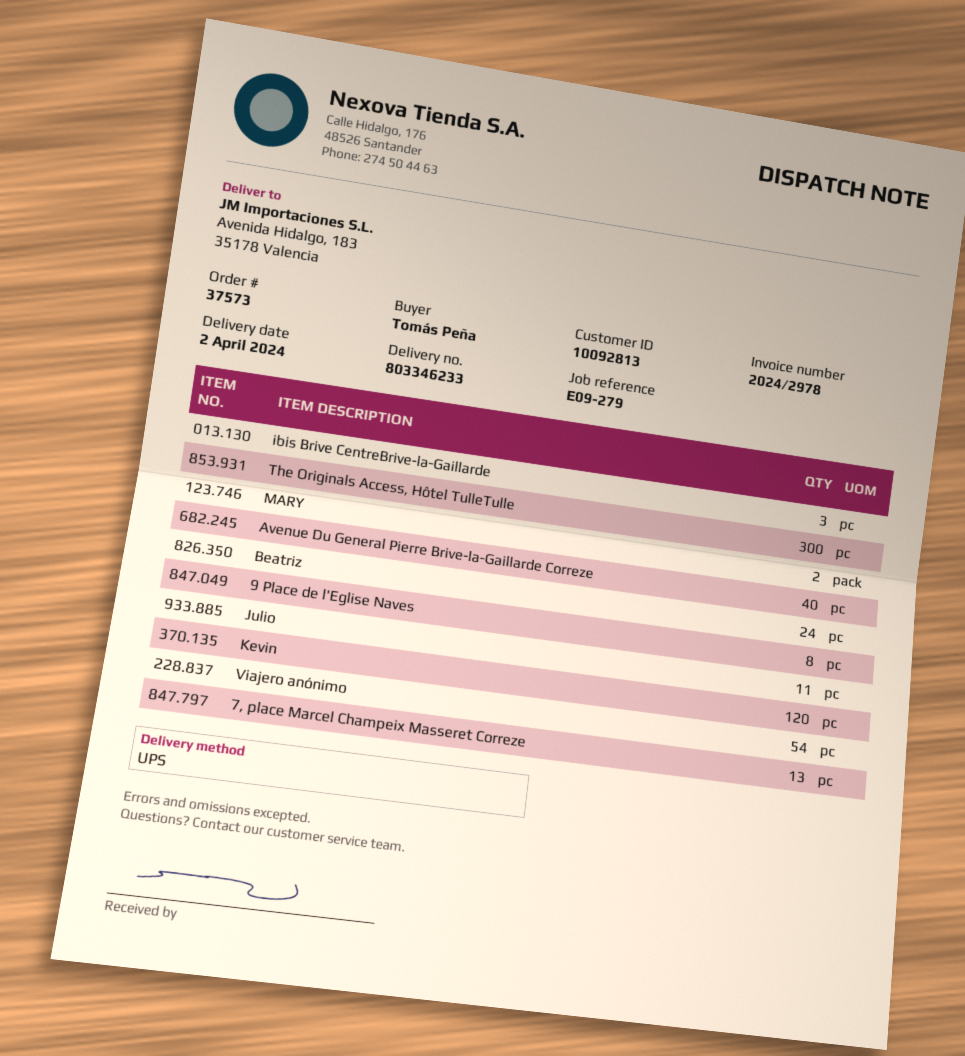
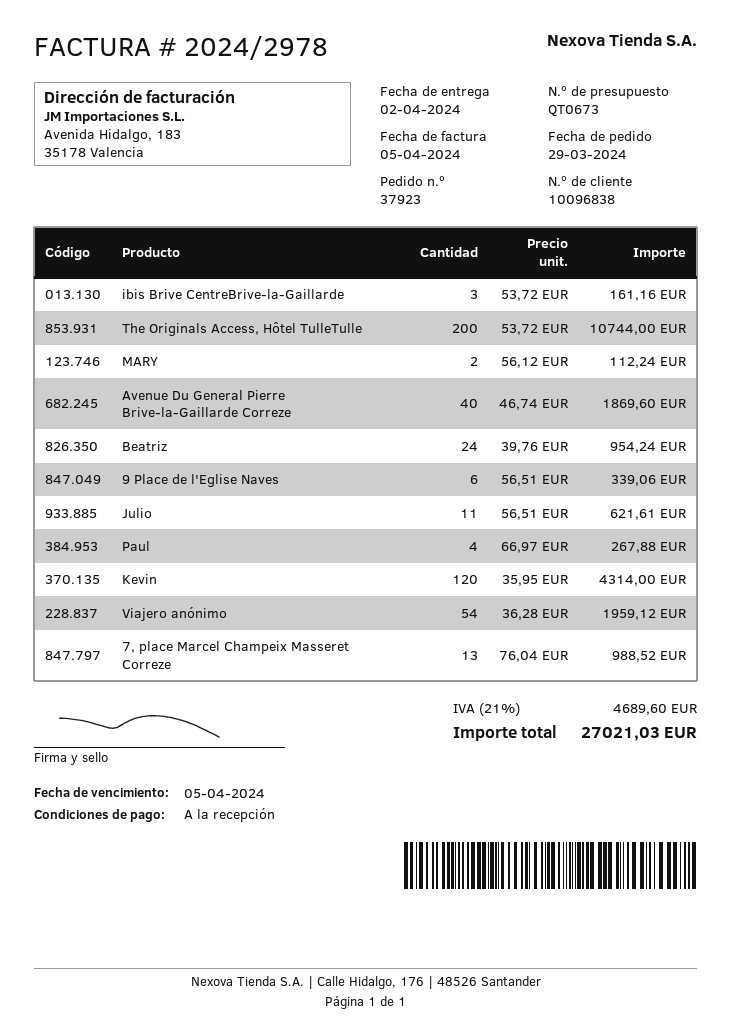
order number: 37573 -> 37923
customer number: 10092813 -> 10096838
The Originals Access, Hôtel TulleTulle: 300 -> 200
9 Place de l'Eglise Naves: 8 -> 6
Paul: none -> 4

